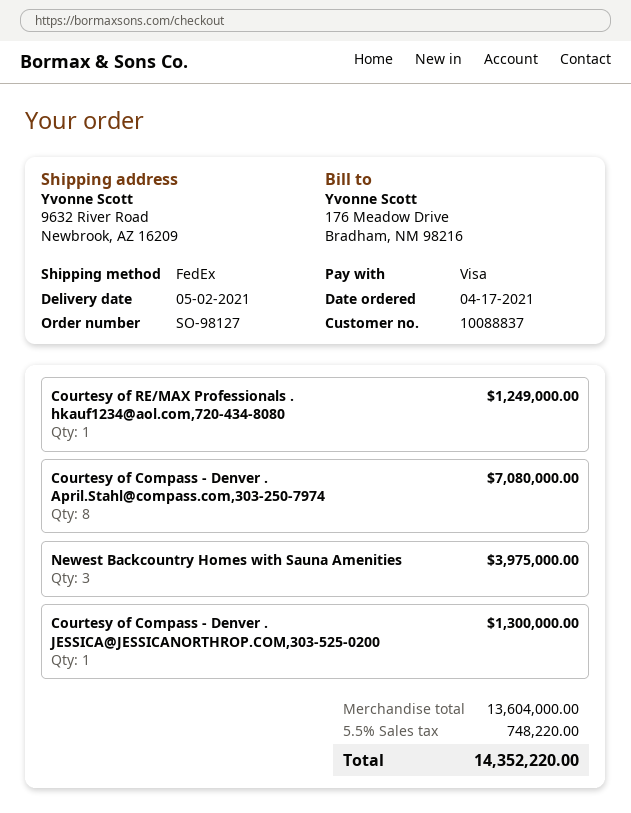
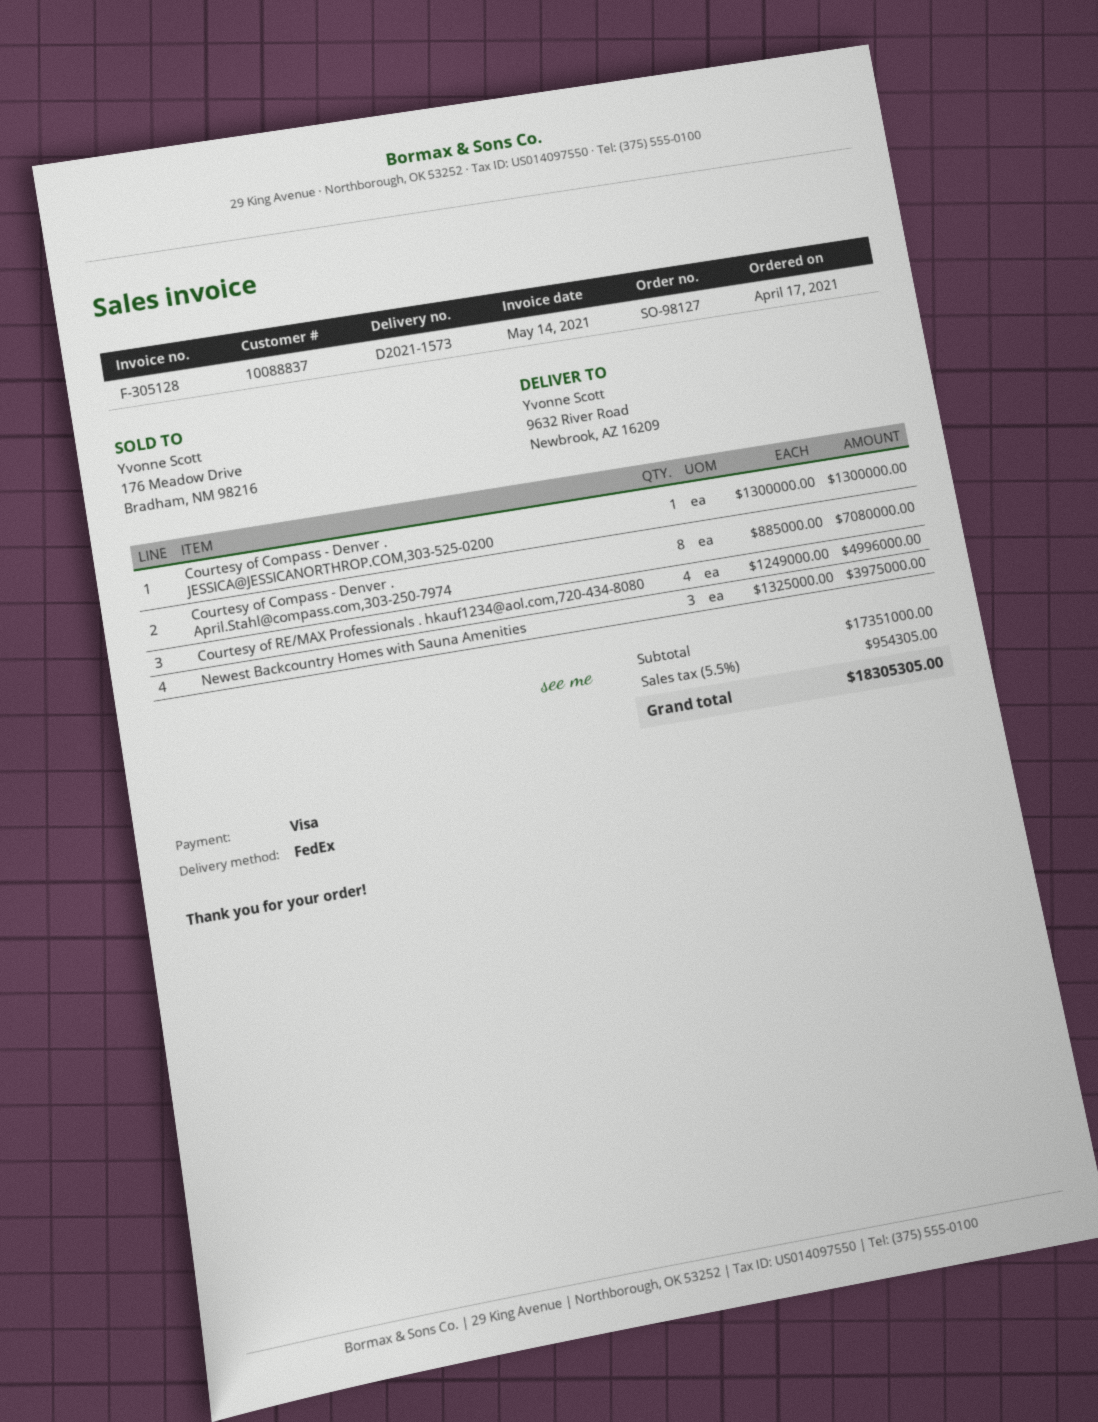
Courtesy of RE/MAX Professionals . hkauf1234@aol.com,720-434-8080: 1 for 1249000.00 -> 4 for 4996000.00
subtotal: 13604000.00 -> 17351000.00
tax: 5.5% = 748220.00 -> 5.5% = 954305.00
total: 14352220.00 -> 18305305.00

